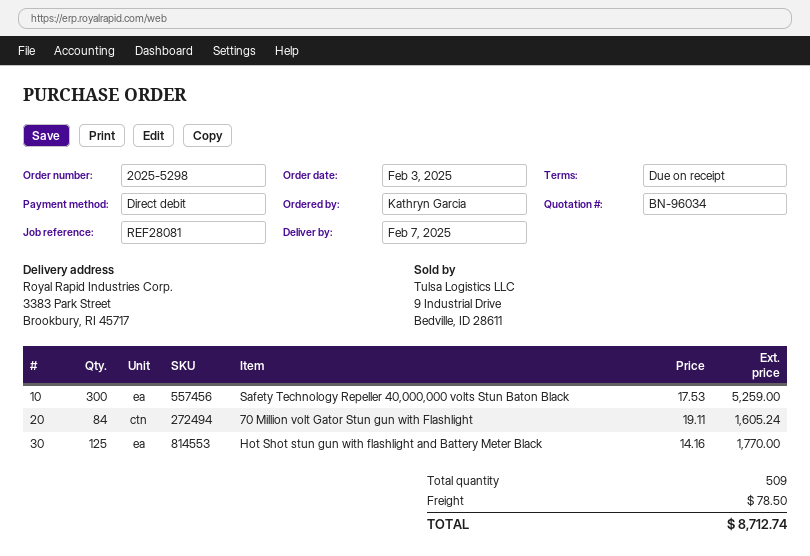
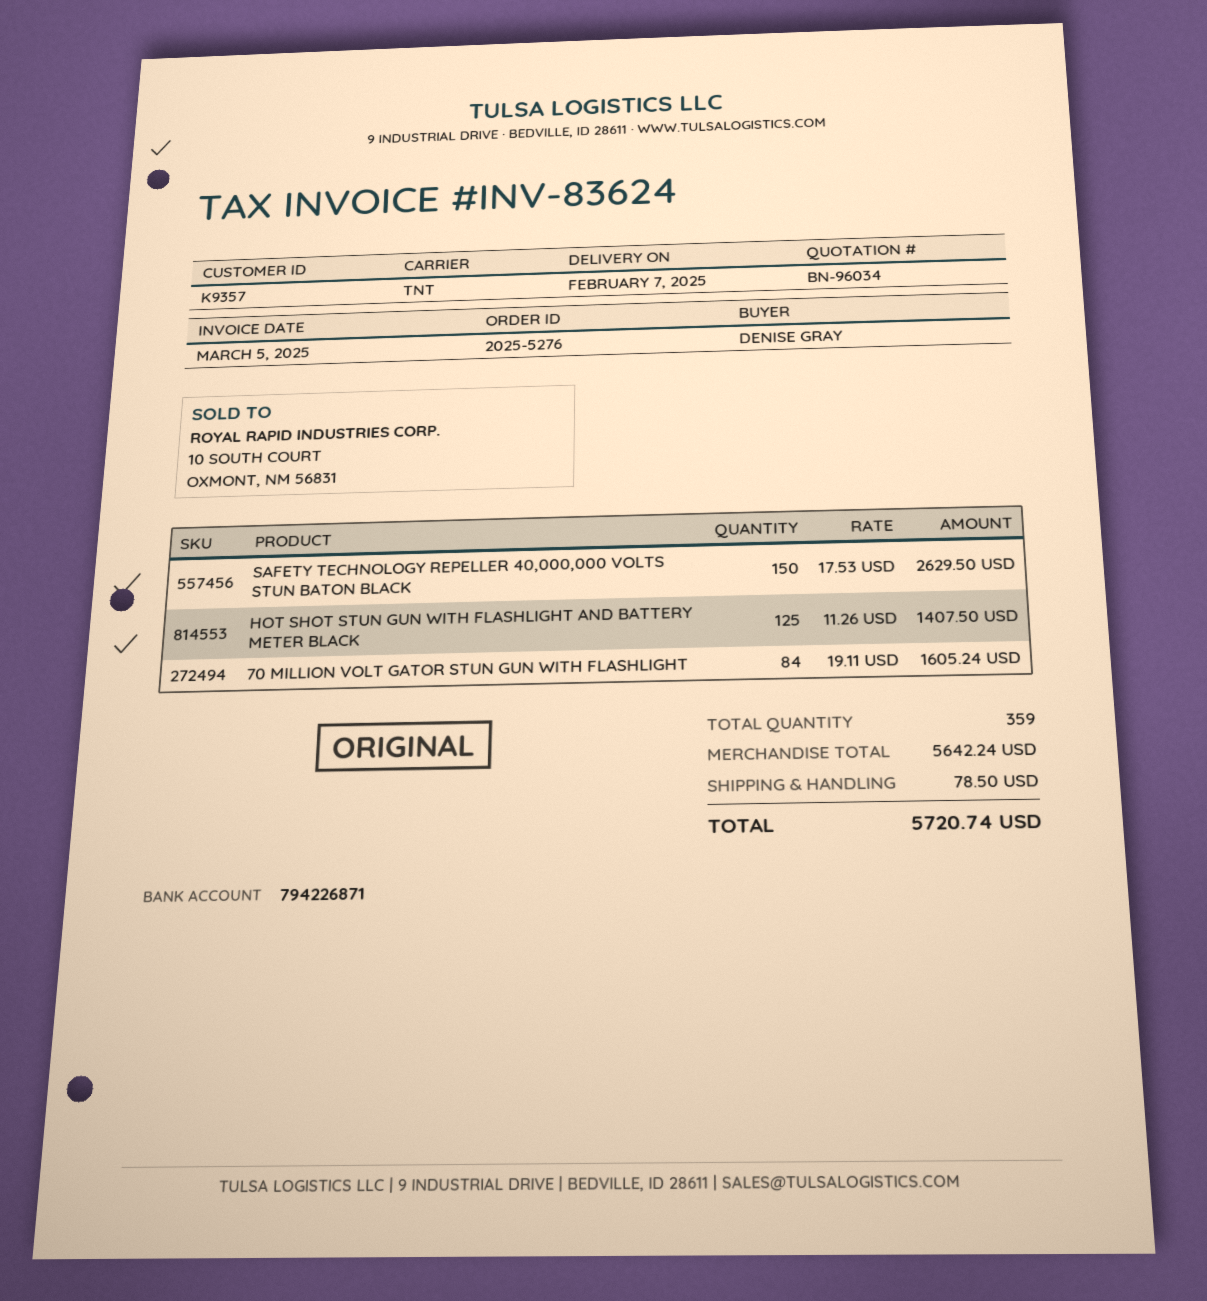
order number: 2025-5298 -> 2025-5276
ordered by: Kathryn Garcia -> DENISE GRAY
Safety Technology Repeller 40,000,000 volts Stun Baton Black: 300 x 17.53 = 5259.00 -> 150 x 17.53 = 2629.50
Hot Shot stun gun with flashlight and Battery Meter Black: 125 x 14.16 = 1770.00 -> 125 x 11.26 = 1407.50
total quantity: 509 -> 359
total: 8712.74 -> 5720.74

